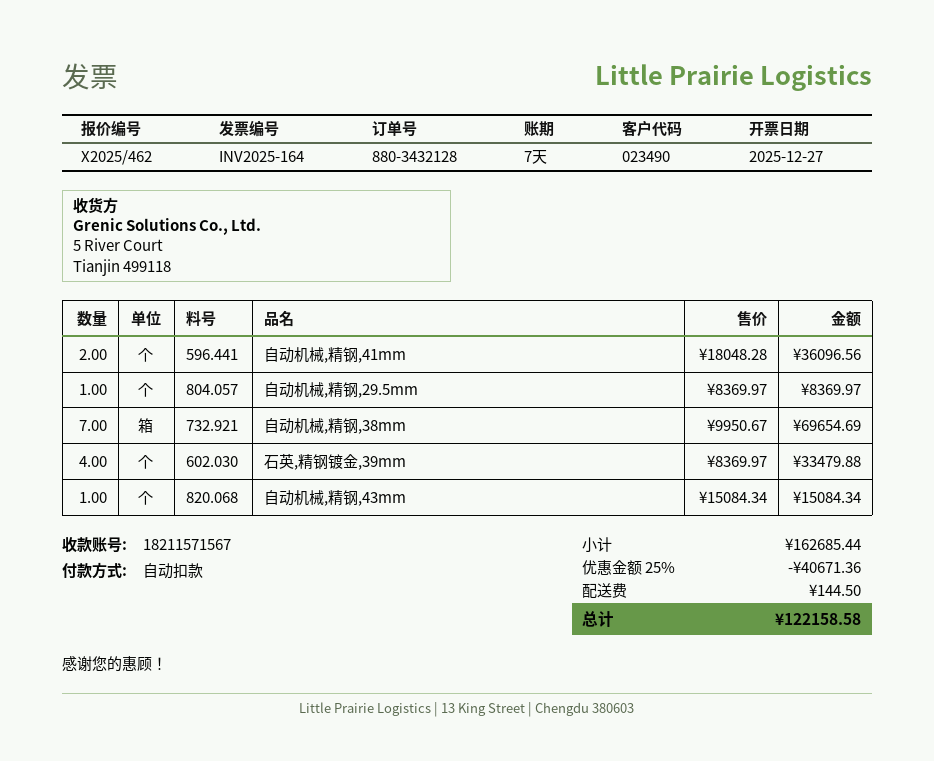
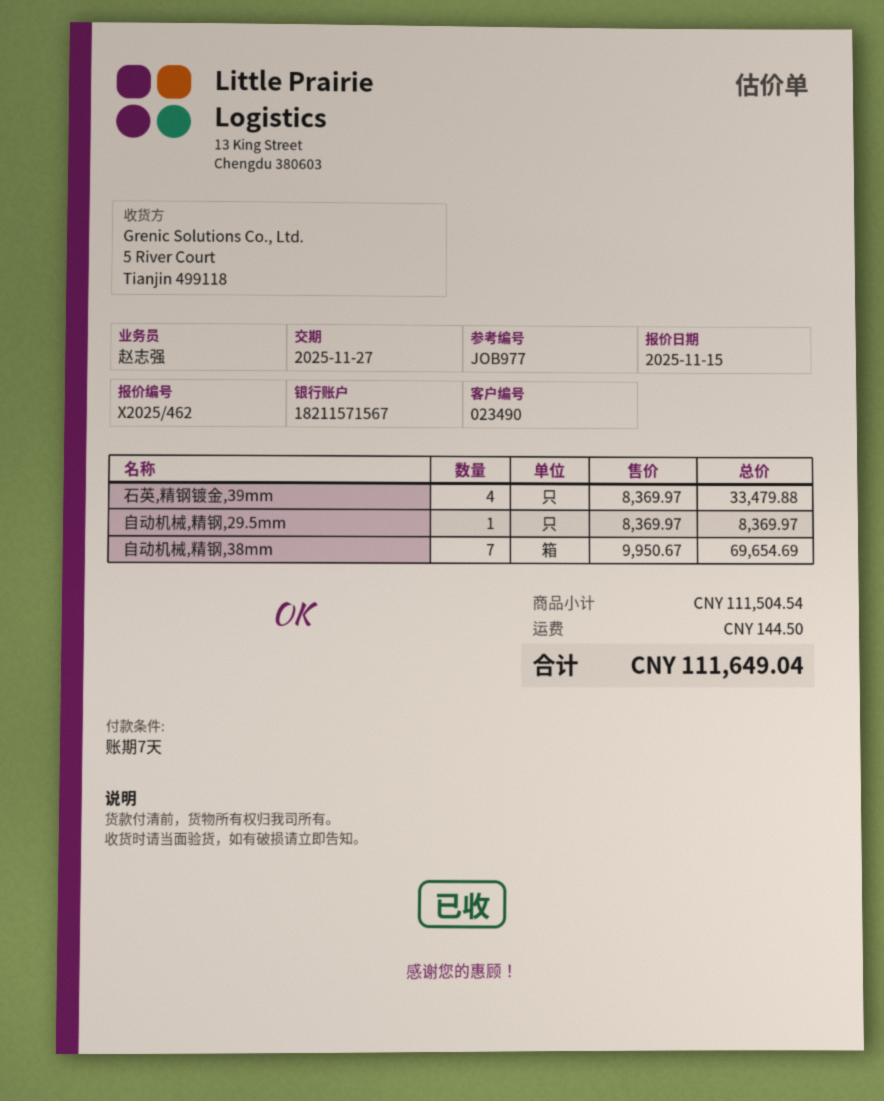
自动机械,精钢,41mm: 2 x 18048.28 = 36096.56 -> none
自动机械,精钢,43mm: 1 x 15084.34 = 15084.34 -> none
subtotal: 162685.44 -> 111504.54
discount: 25% = 40671.36 -> none
total: 122158.58 -> 111649.04

